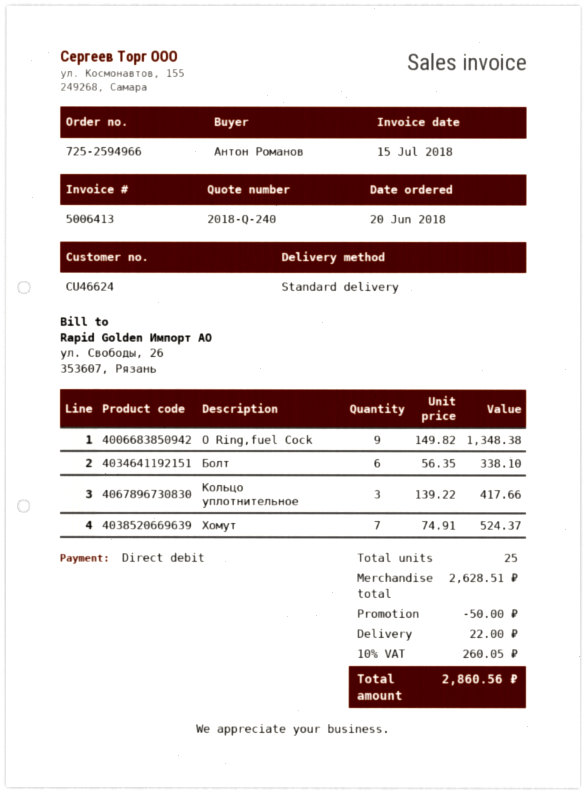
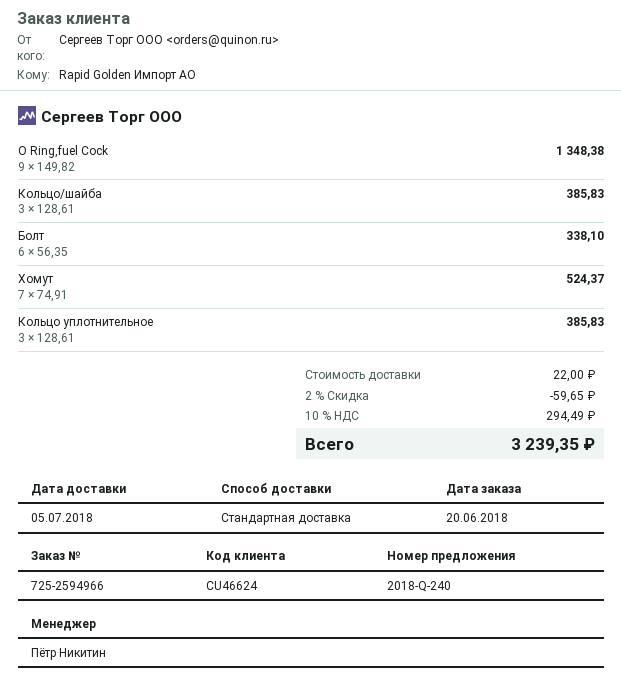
Кольцо уплотнительное: 3 x 139.22 = 417.66 -> 3 x 128.61 = 385.83
Кольцо/шайба: none -> 3 x 128.61 = 385.83
discount: 50.00 -> 59.65
tax: 10% = 260.05 -> 10% = 294.49
total: 2860.56 -> 3239.35

